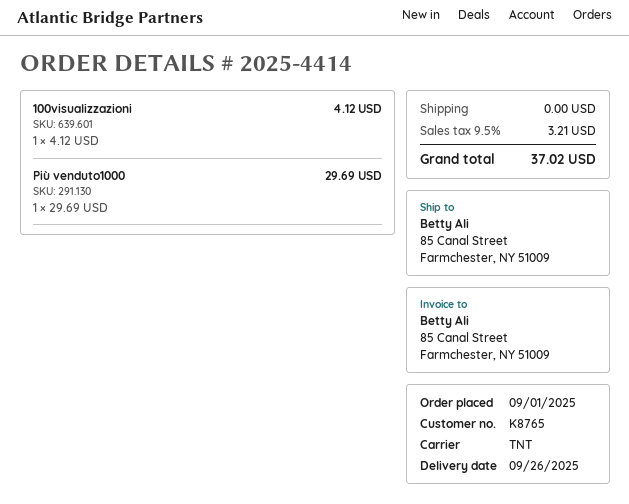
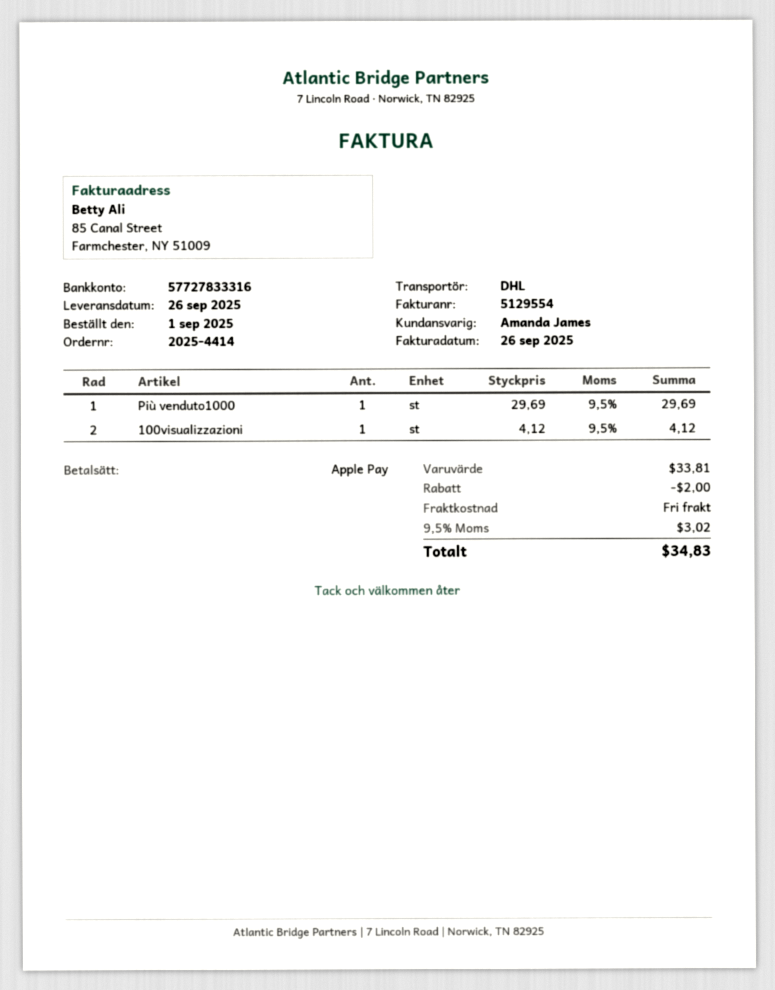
shipping method: TNT -> DHL
discount: none -> 2.00
tax: 9.5% = 3.21 -> 9.5% = 3.02
total: 37.02 -> 34.83

